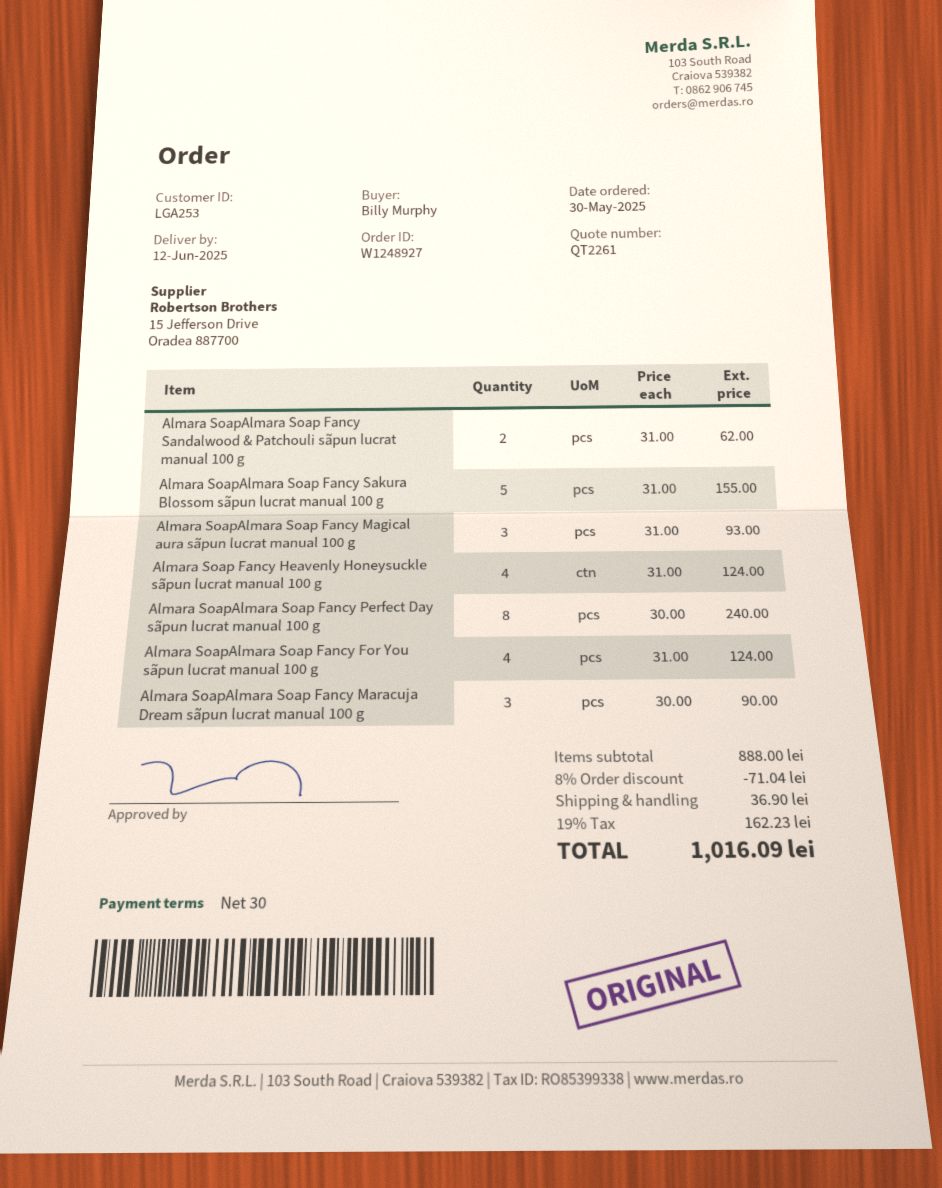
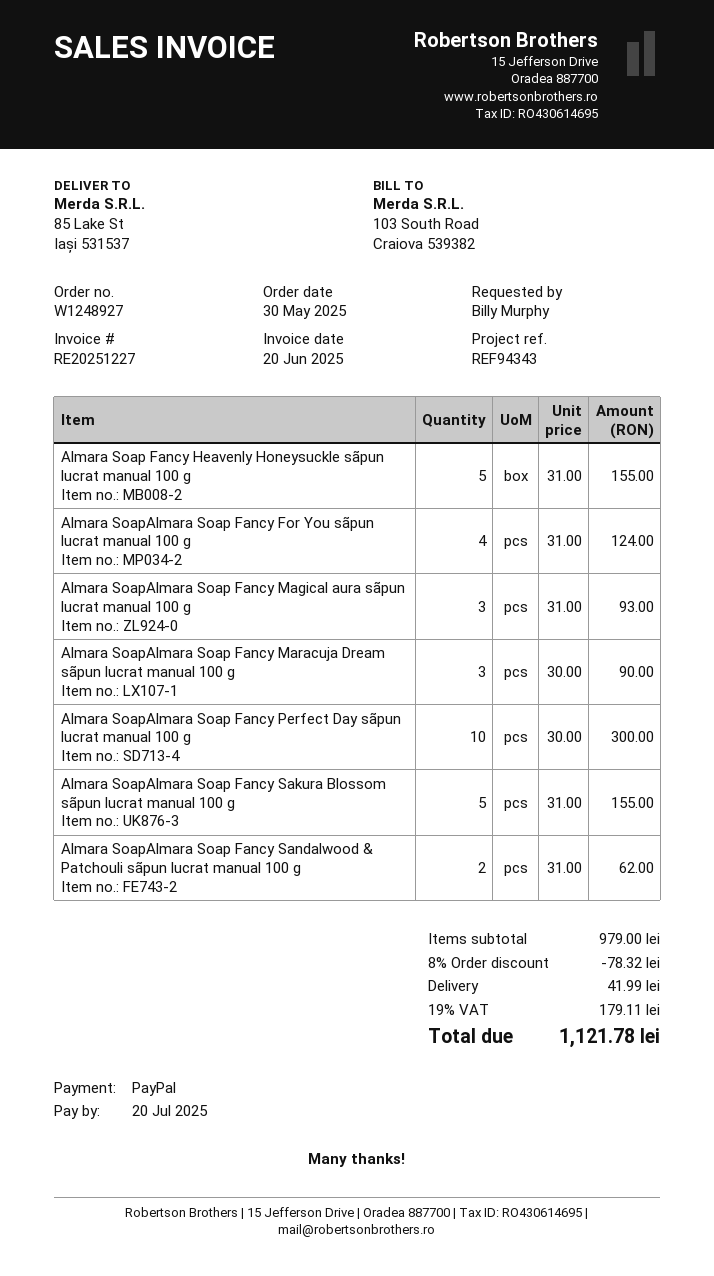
Almara Soap Fancy Heavenly Honeysuckle sãpun lucrat manual 100 g: 4 x 31.00 = 124.00 -> 5 x 31.00 = 155.00
Almara SoapAlmara Soap Fancy Perfect Day sãpun lucrat manual 100 g: 8 x 30.00 = 240.00 -> 10 x 30.00 = 300.00
subtotal: 888.00 -> 979.00
discount: 8% = 71.04 -> 8% = 78.32
shipping: 36.90 -> 41.99
tax: 19% = 162.23 -> 19% = 179.11
total: 1016.09 -> 1121.78

